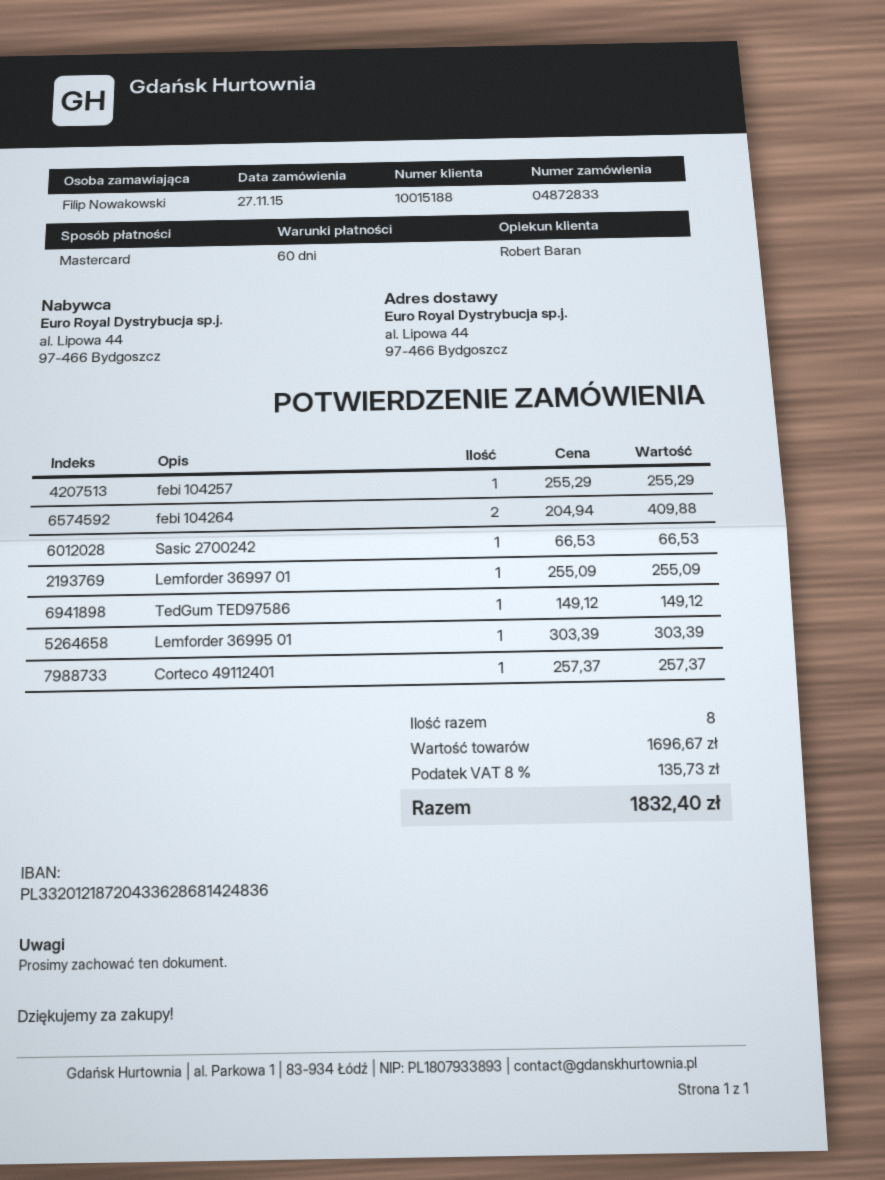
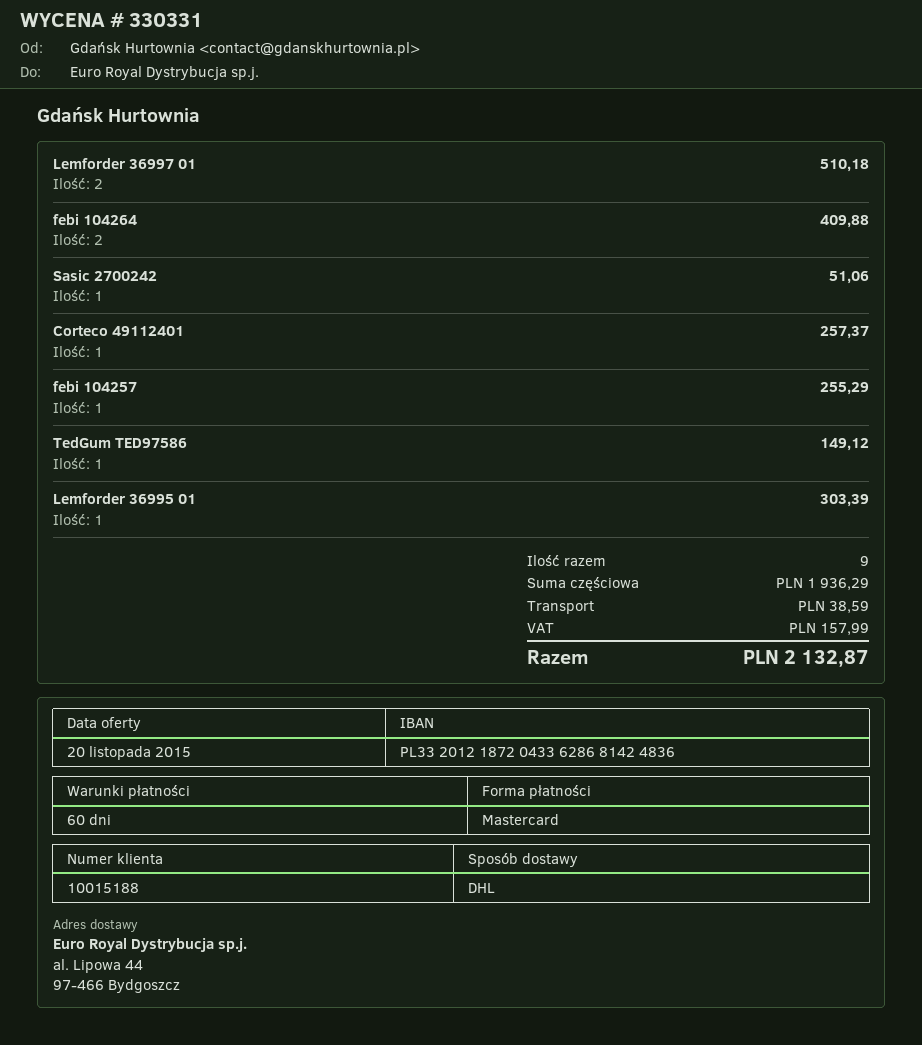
Sasic 2700242: 1 for 66.53 -> 1 for 51.06
Lemforder 36997 01: 1 for 255.09 -> 2 for 510.18
total quantity: 8 -> 9
subtotal: 1696.67 -> 1936.29
shipping: none -> 38.59
tax: 135.73 -> 157.99
total: 1832.40 -> 2132.87

